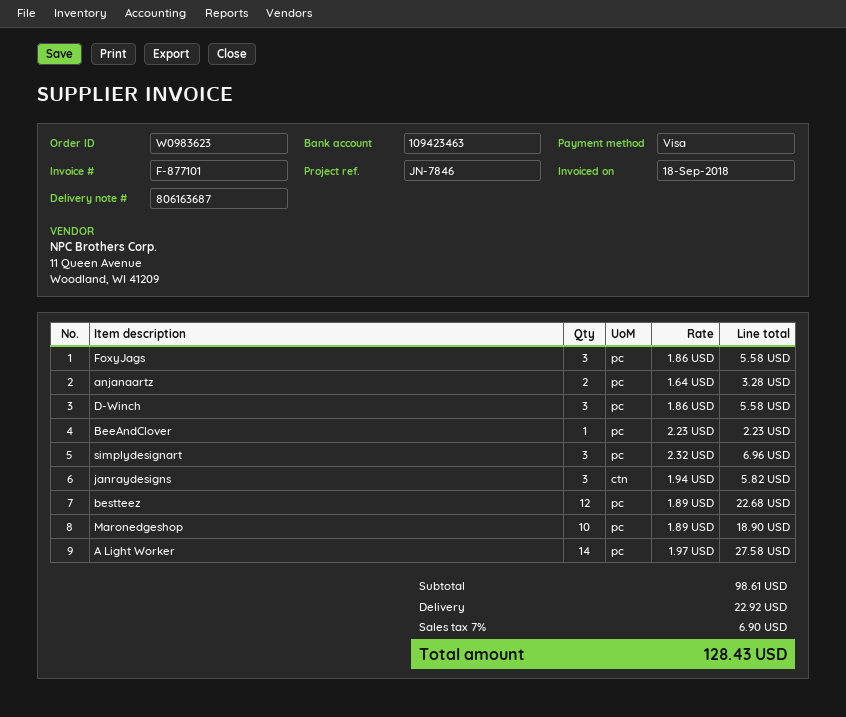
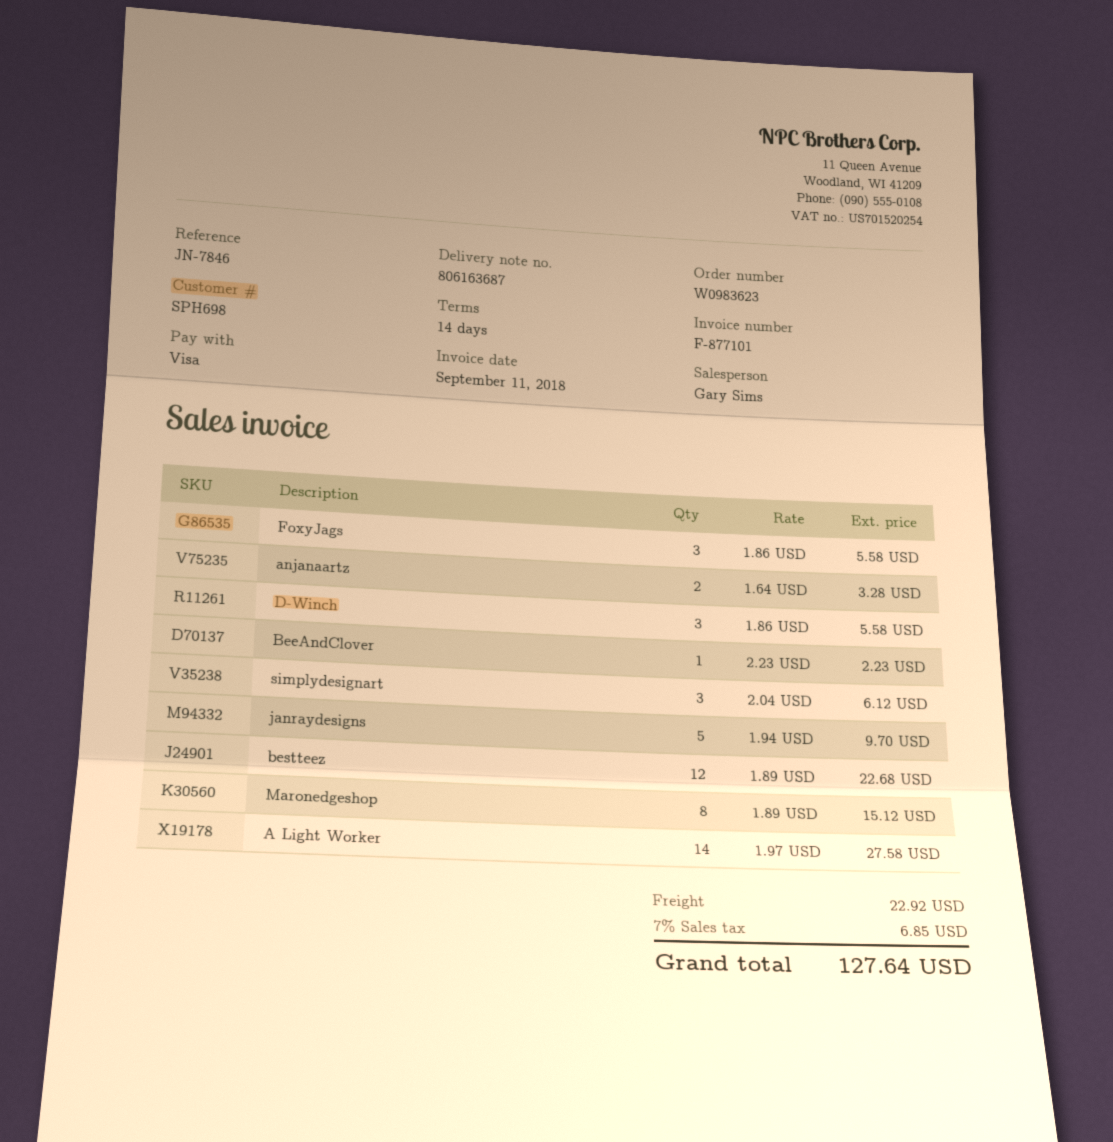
invoice date: 2018-09-18 -> 2018-09-11
simplydesignart: 3 x 2.32 = 6.96 -> 3 x 2.04 = 6.12
janraydesigns: 3 x 1.94 = 5.82 -> 5 x 1.94 = 9.70
Maronedgeshop: 10 x 1.89 = 18.90 -> 8 x 1.89 = 15.12
tax: 7% = 6.90 -> 7% = 6.85
total: 128.43 -> 127.64

